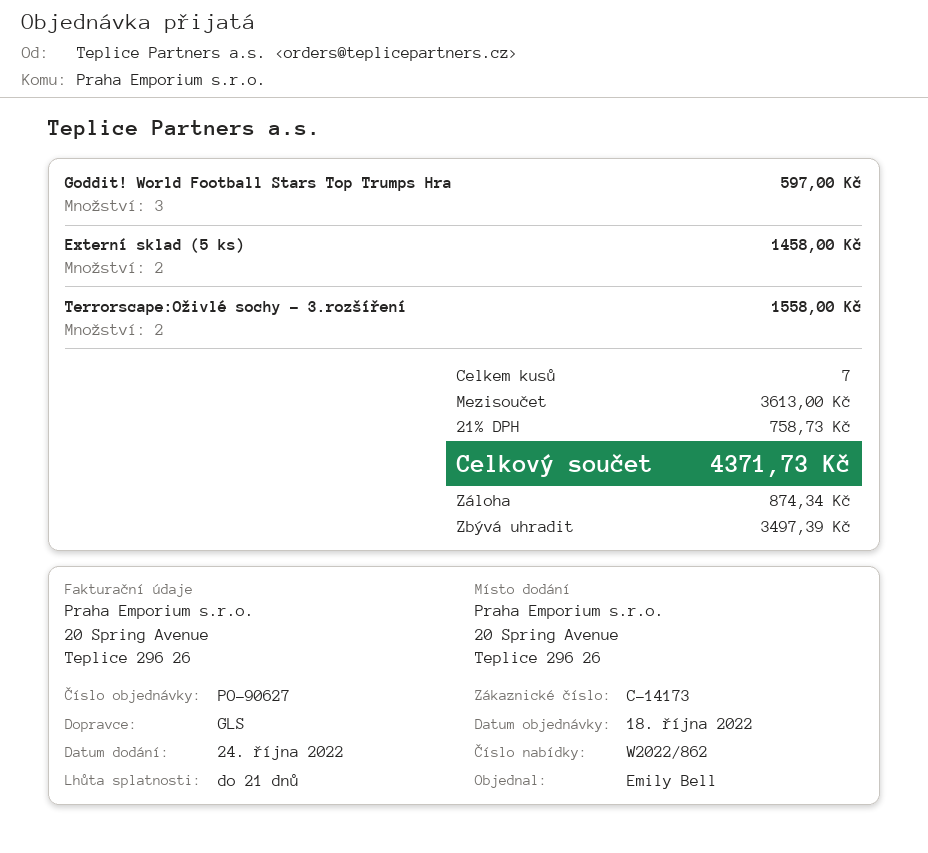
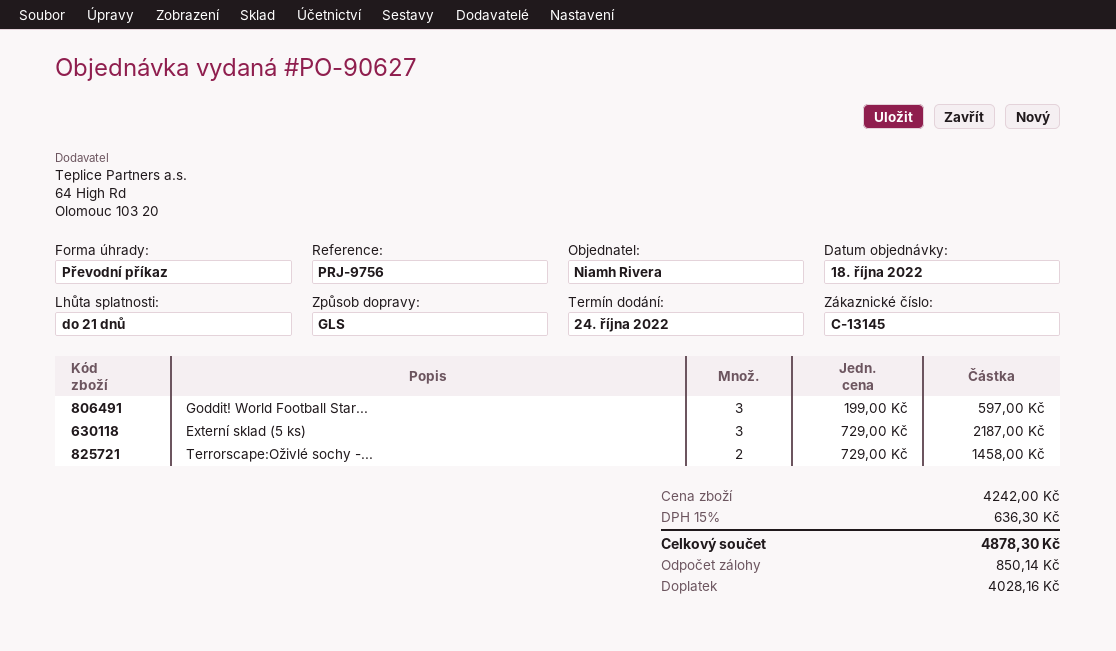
customer number: C-14173 -> C-13145
ordered by: Emily Bell -> Niamh Rivera
Externí sklad (5 ks): 2 for 1458.00 -> 3 for 2187.00
Terrorscape:Oživlé sochy - 3.rozšíření: 2 for 1558.00 -> 2 for 1458.00
subtotal: 3613.00 -> 4242.00
tax: 21% = 758.73 -> 15% = 636.30
total: 4371.73 -> 4878.30
deposit: 874.34 -> 850.14
balance: 3497.39 -> 4028.16

